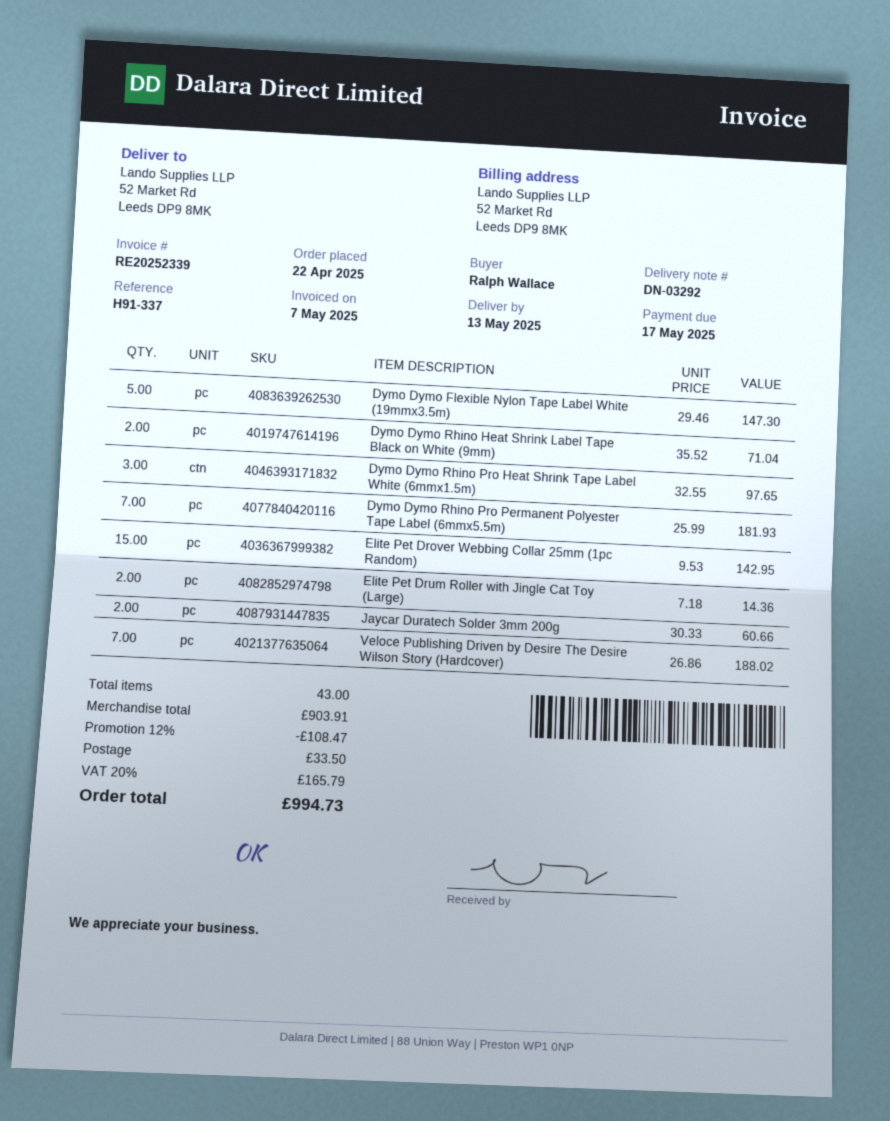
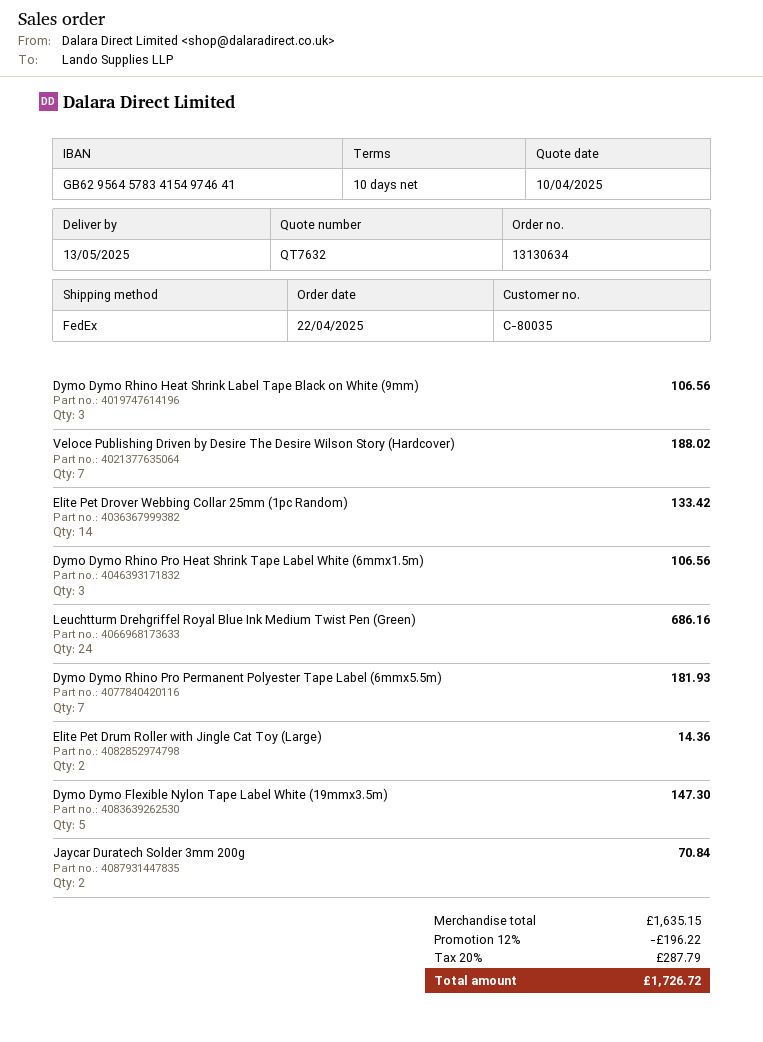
Dymo Dymo Rhino Heat Shrink Label Tape Black on White (9mm): 2 for 71.04 -> 3 for 106.56
Dymo Dymo Rhino Pro Heat Shrink Tape Label White (6mmx1.5m): 3 for 97.65 -> 3 for 106.56
Elite Pet Drover Webbing Collar 25mm (1pc Random): 15 for 142.95 -> 14 for 133.42
Jaycar Duratech Solder 3mm 200g: 2 for 60.66 -> 2 for 70.84
Leuchtturm Drehgriffel Royal Blue Ink Medium Twist Pen (Green): none -> 24 for 686.16
subtotal: 903.91 -> 1635.15
discount: 12% = 108.47 -> 12% = 196.22
shipping: 33.50 -> none
tax: 20% = 165.79 -> 20% = 287.79
total: 994.73 -> 1726.72

